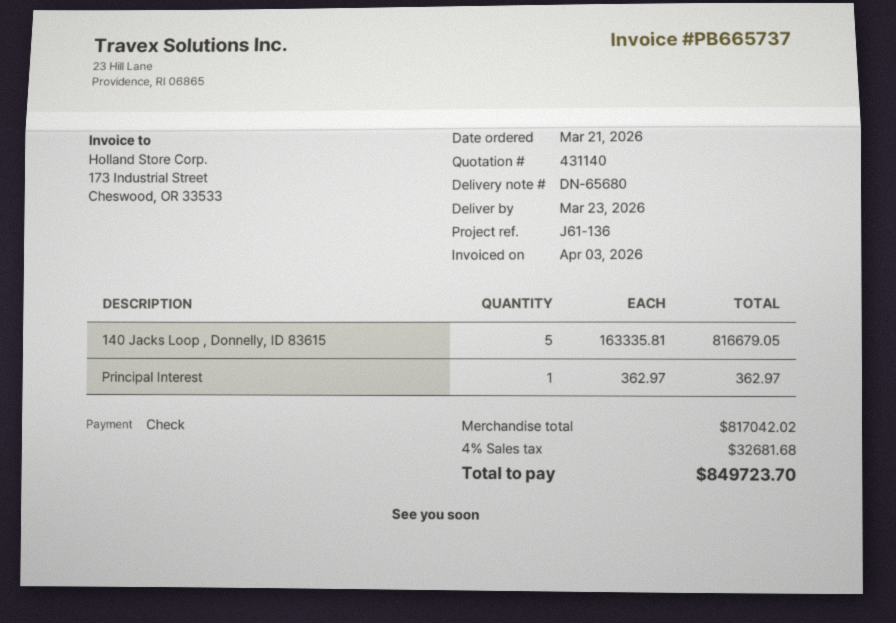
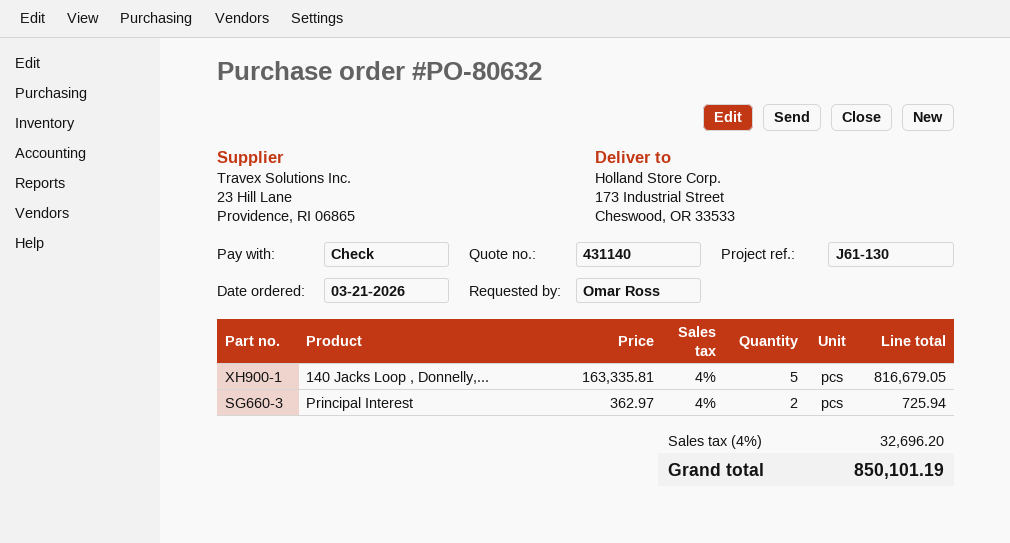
reference: J61-136 -> J61-130
Principal Interest: 1 x 362.97 = 362.97 -> 2 x 362.97 = 725.94
tax: 4% = 32681.68 -> 4% = 32696.20
total: 849723.70 -> 850101.19

